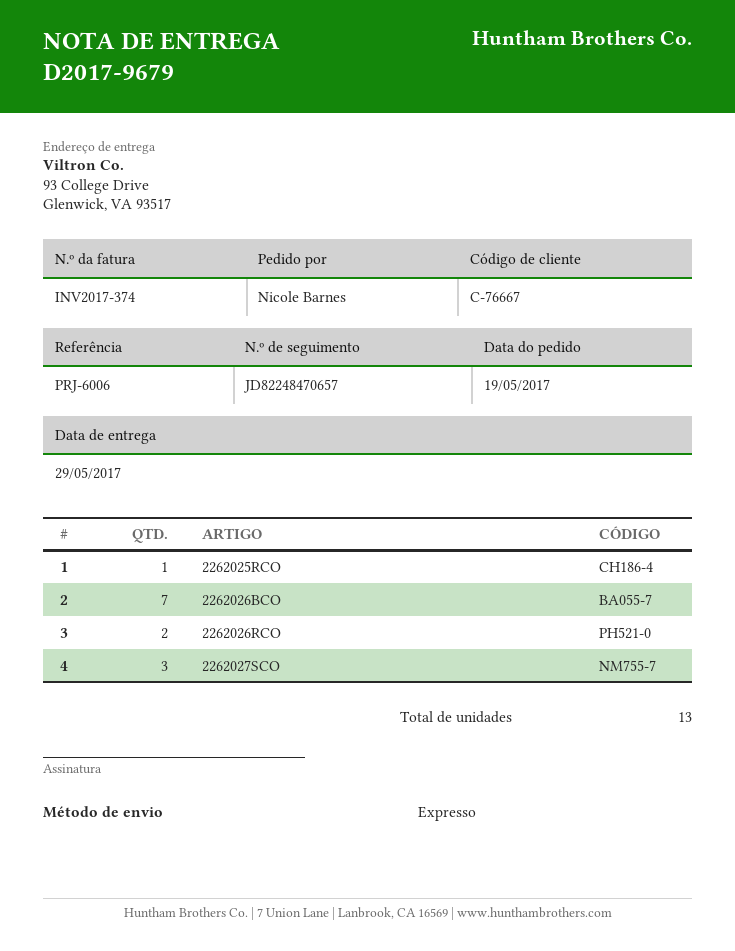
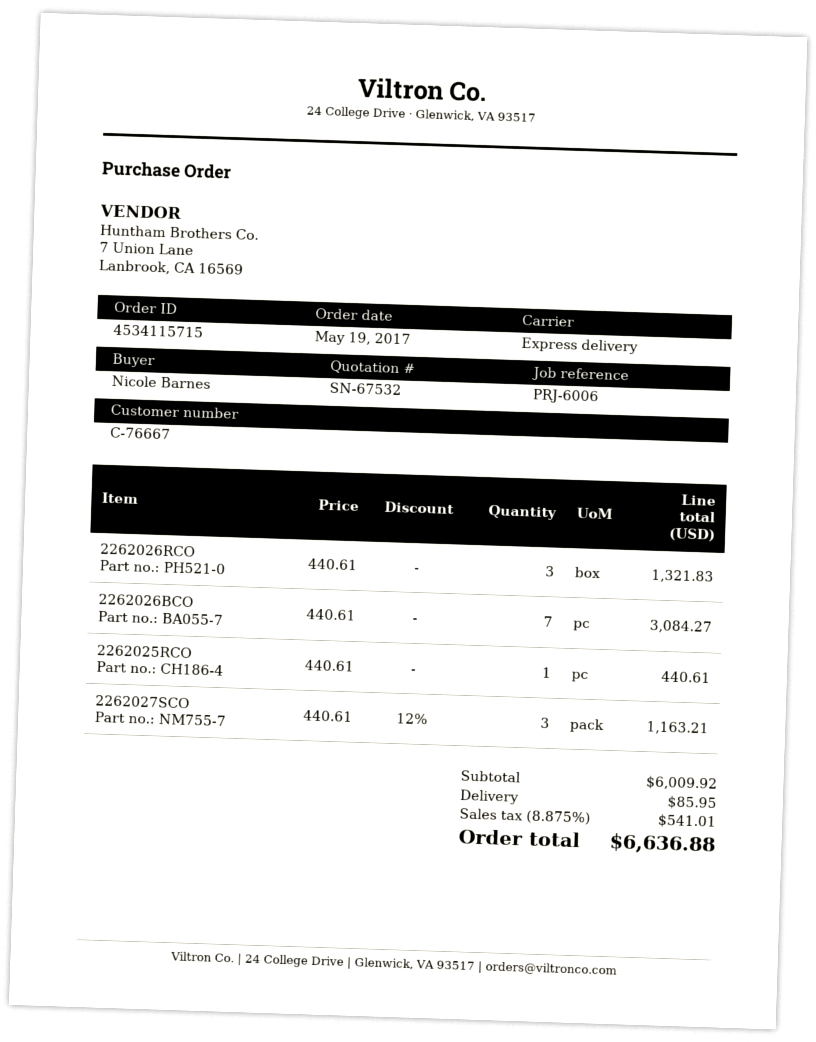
2262026RCO: 2 -> 3

